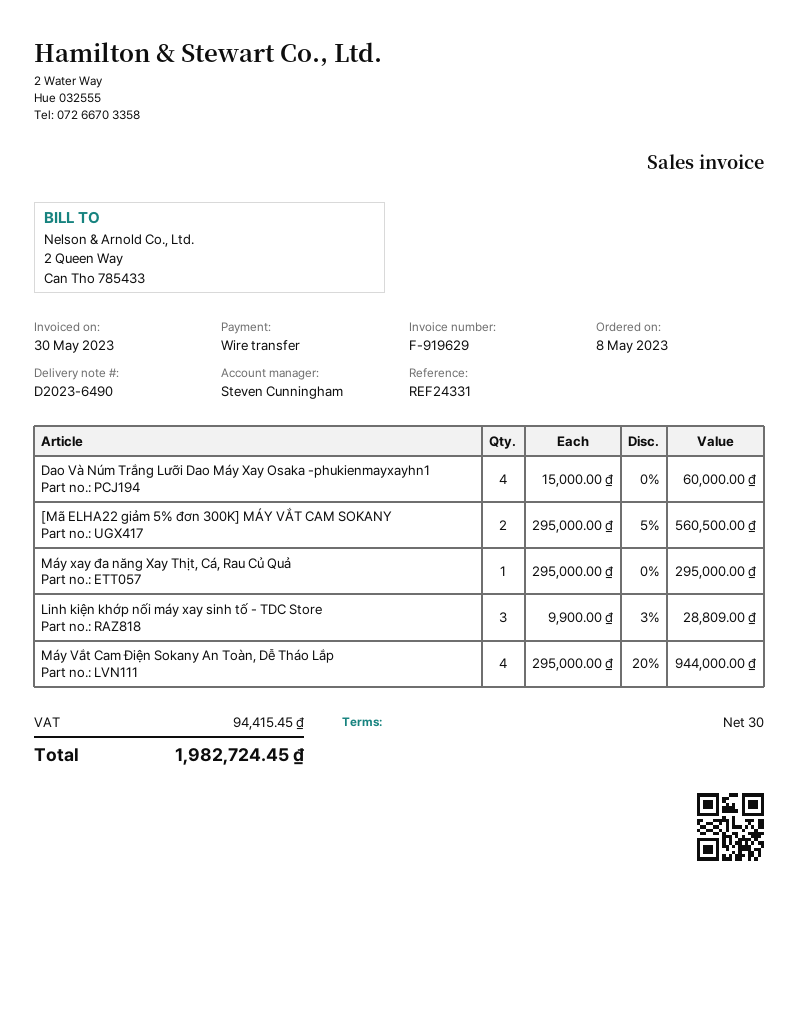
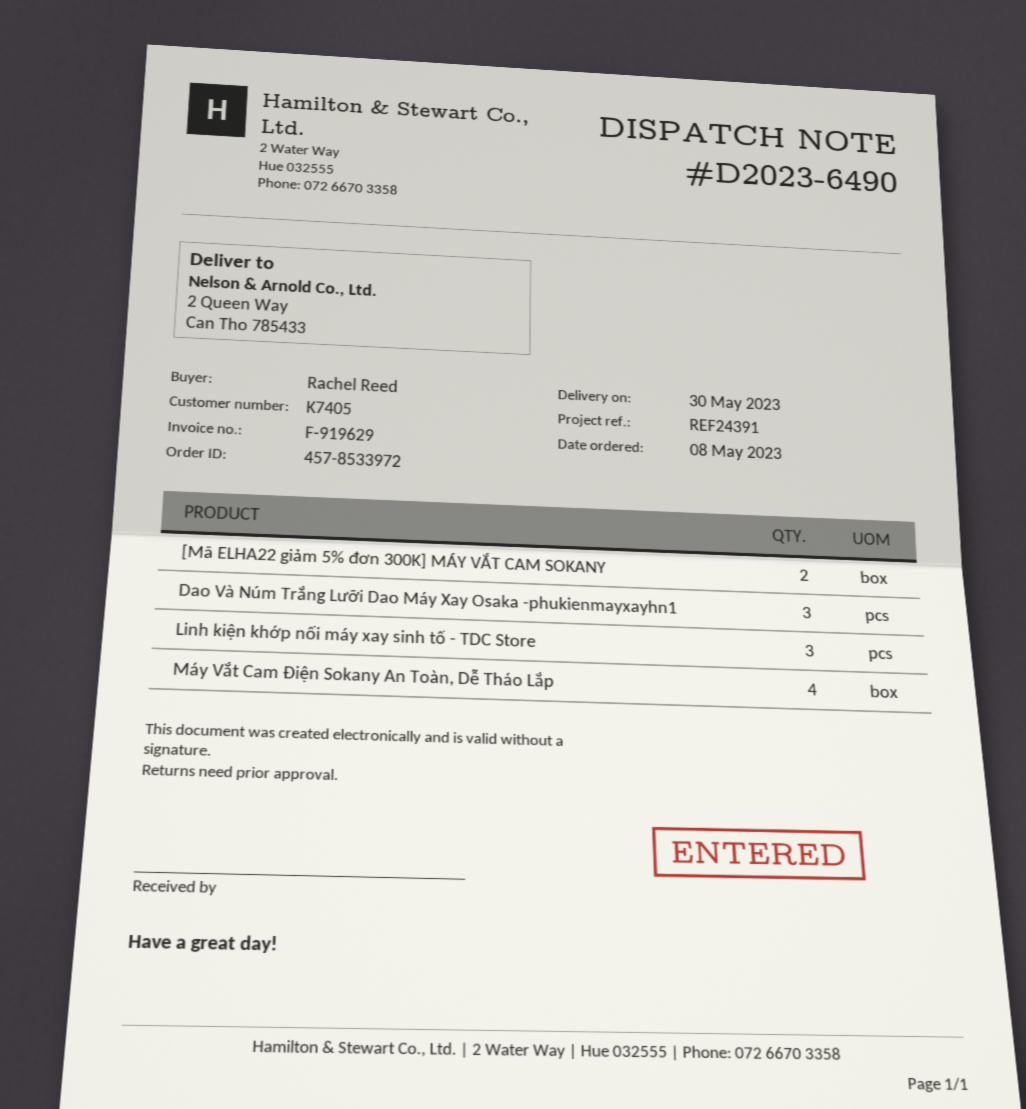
reference: REF24331 -> REF24391
Dao Và Núm Trắng Lưỡi Dao Máy Xay Osaka -phukienmayxayhn1: 4 -> 3
Máy xay đa năng Xay Thịt, Cá, Rau Củ Quả: 1 -> none

